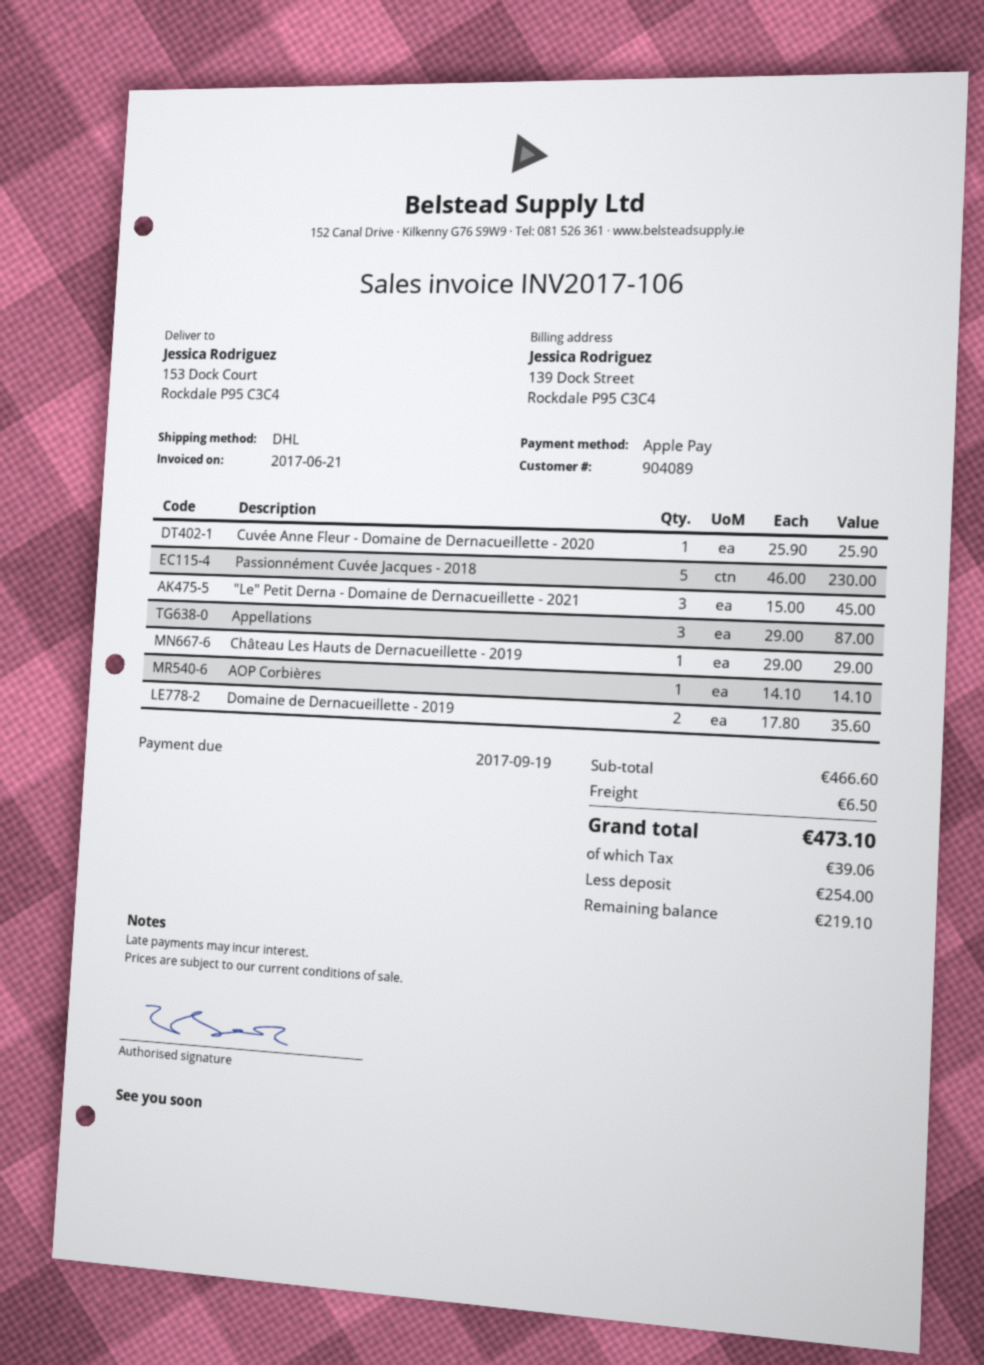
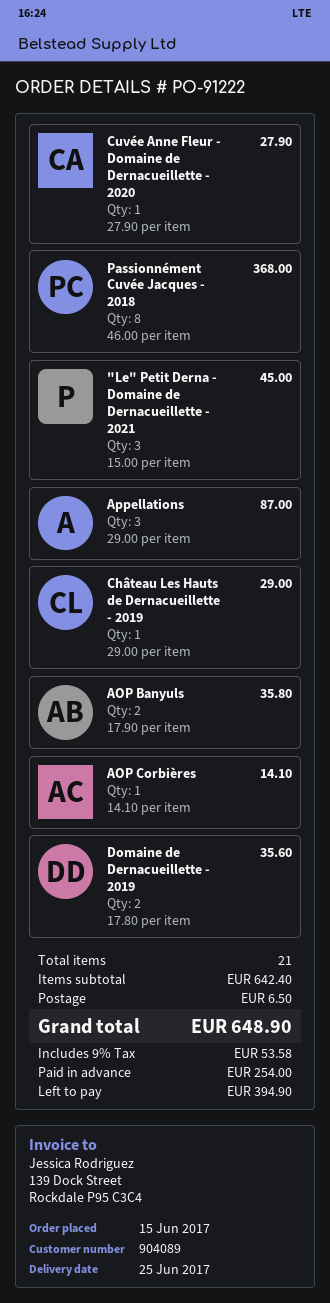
Cuvée Anne Fleur - Domaine de Dernacueillette - 2020: 1 x 25.90 = 25.90 -> 1 x 27.90 = 27.90
Passionnément Cuvée Jacques - 2018: 5 x 46.00 = 230.00 -> 8 x 46.00 = 368.00
AOP Banyuls: none -> 2 x 17.90 = 35.80
subtotal: 466.60 -> 642.40
tax: 39.06 -> 53.58
total: 473.10 -> 648.90
balance: 219.10 -> 394.90

